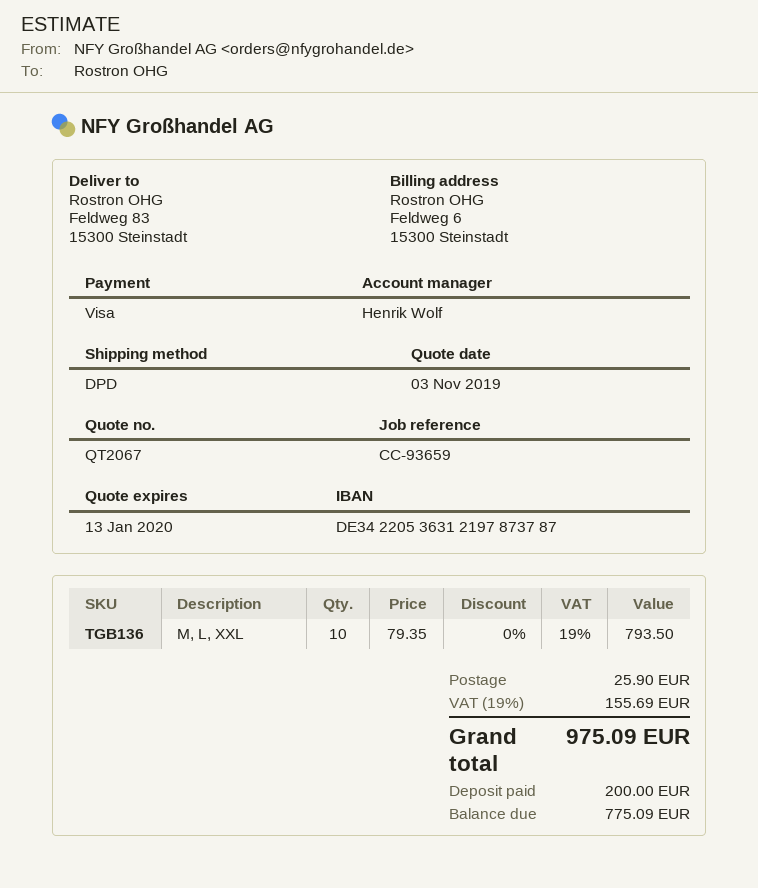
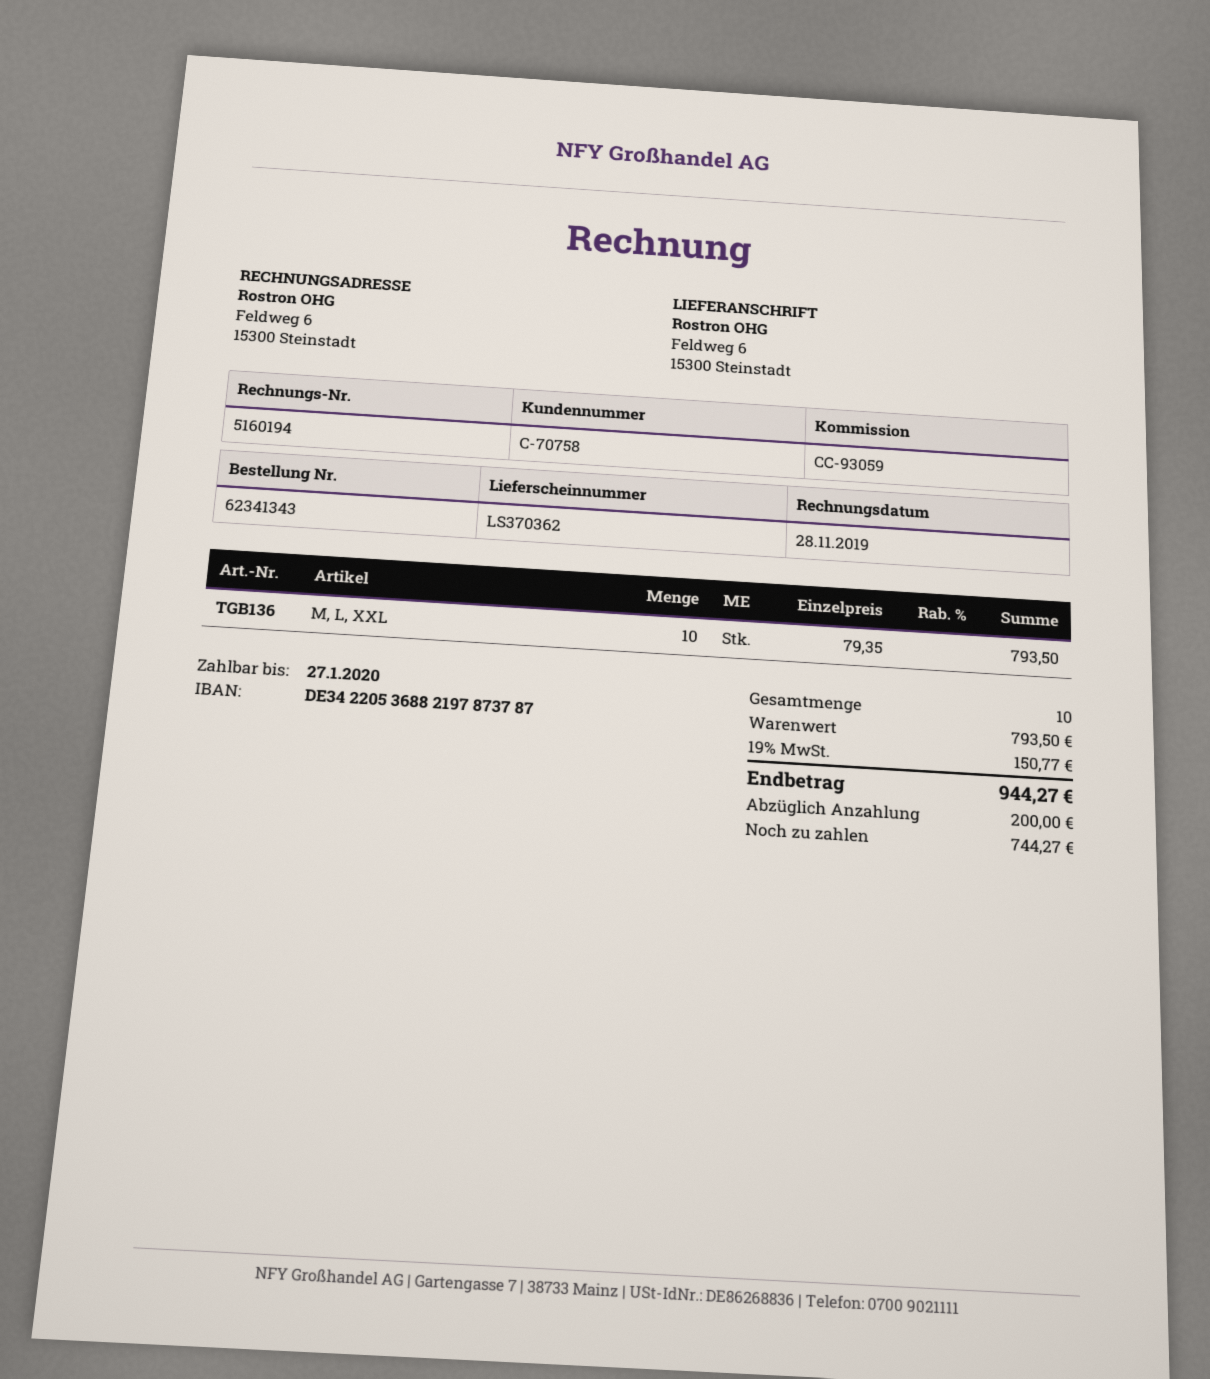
reference: CC-93659 -> CC-93059
bank account: DE34220536312197873787 -> DE34220536882197873787
ship to: Feldweg 83, 15300 Steinstadt -> Feldweg 6, 15300 Steinstadt
shipping: 25.90 -> none
tax: 19% = 155.69 -> 19% = 150.77
total: 975.09 -> 944.27
balance: 775.09 -> 744.27

